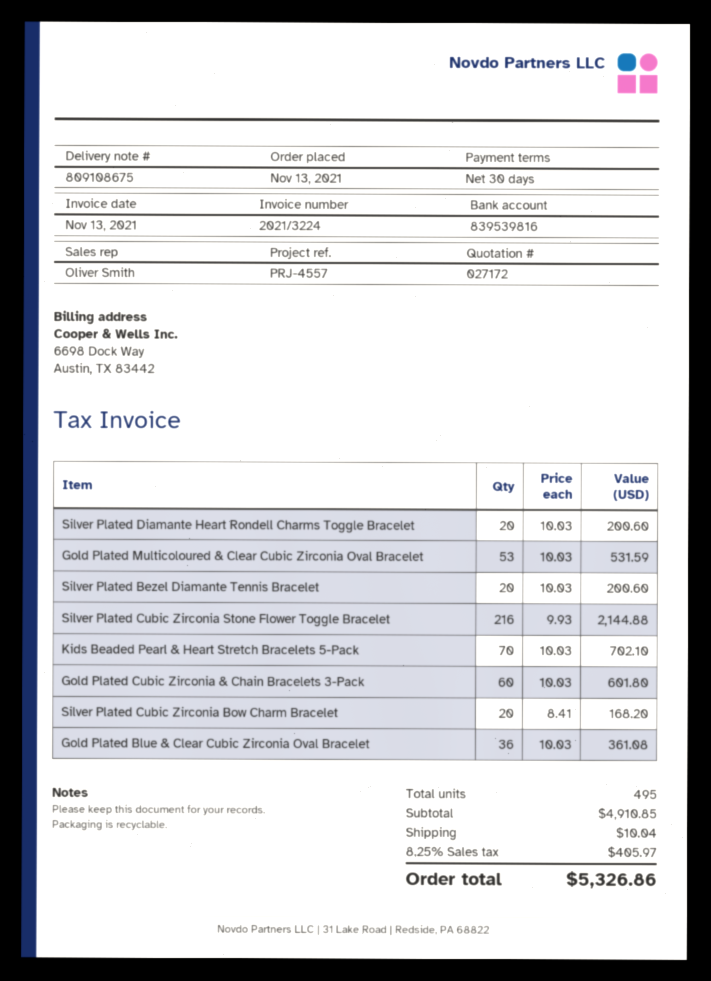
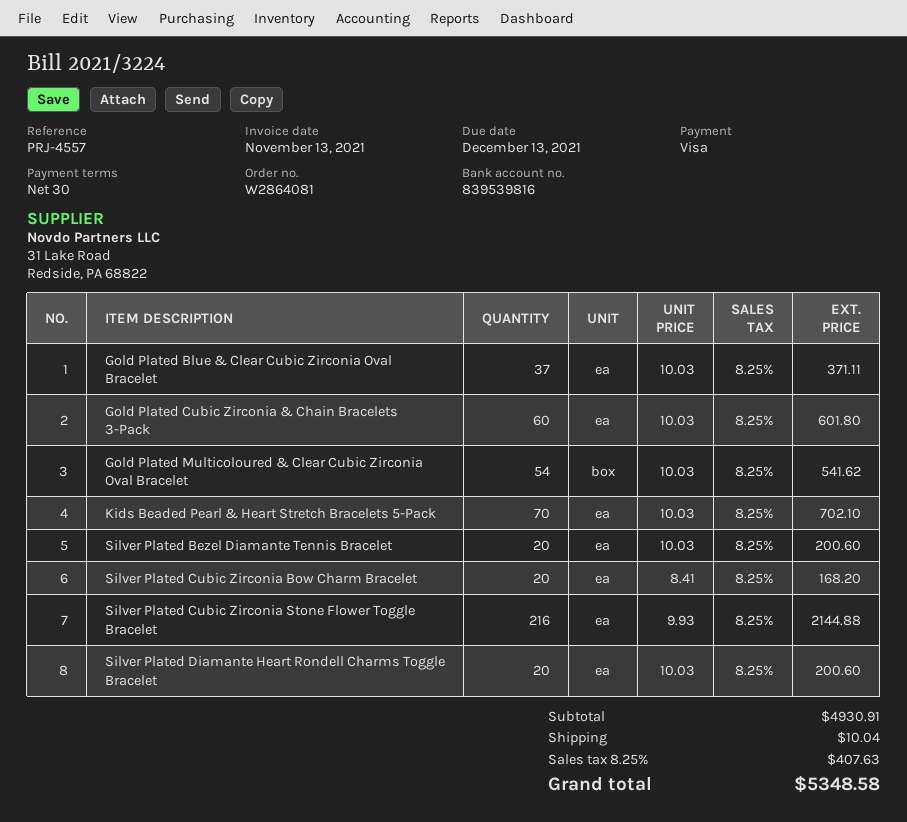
Gold Plated Multicoloured & Clear Cubic Zirconia Oval Bracelet: 53 x 10.03 = 531.59 -> 54 x 10.03 = 541.62
Gold Plated Blue & Clear Cubic Zirconia Oval Bracelet: 36 x 10.03 = 361.08 -> 37 x 10.03 = 371.11
subtotal: 4910.85 -> 4930.91
tax: 8.25% = 405.97 -> 8.25% = 407.63
total: 5326.86 -> 5348.58

